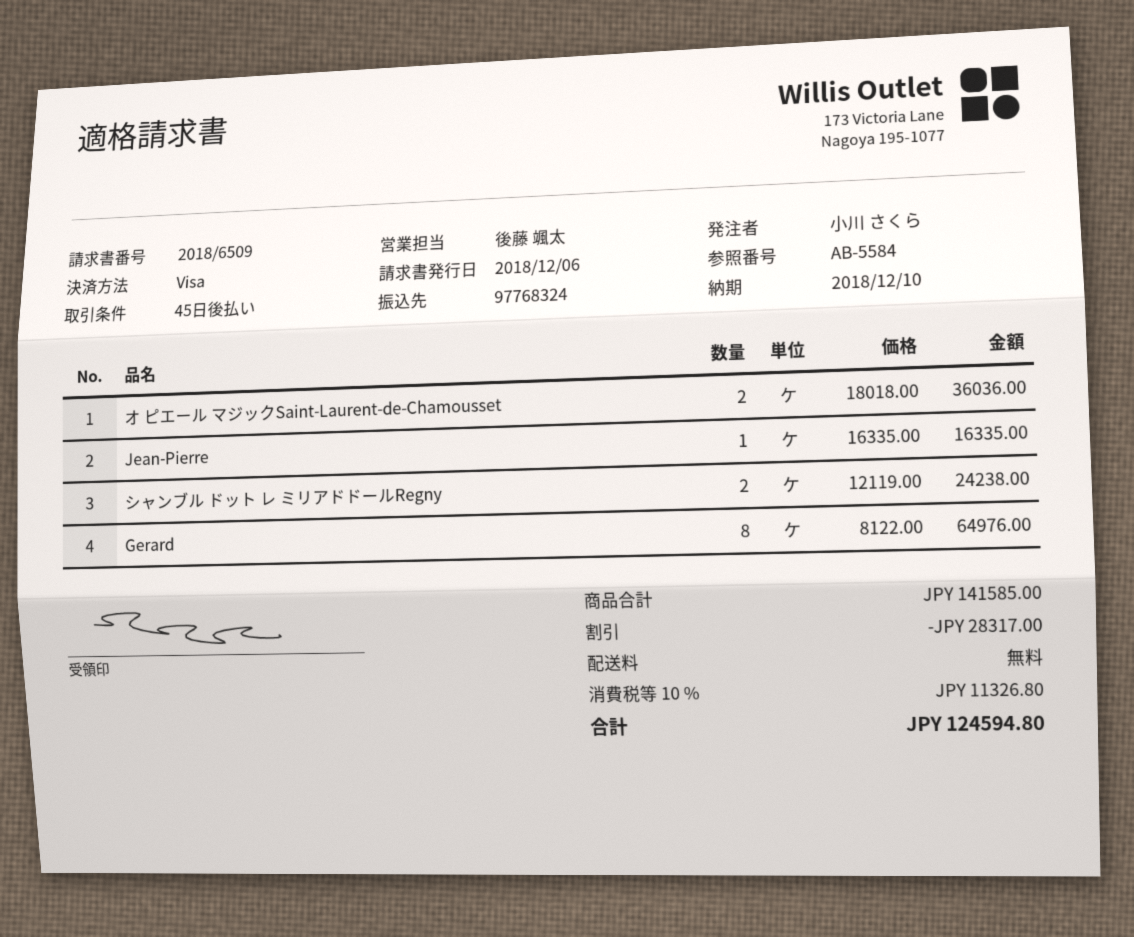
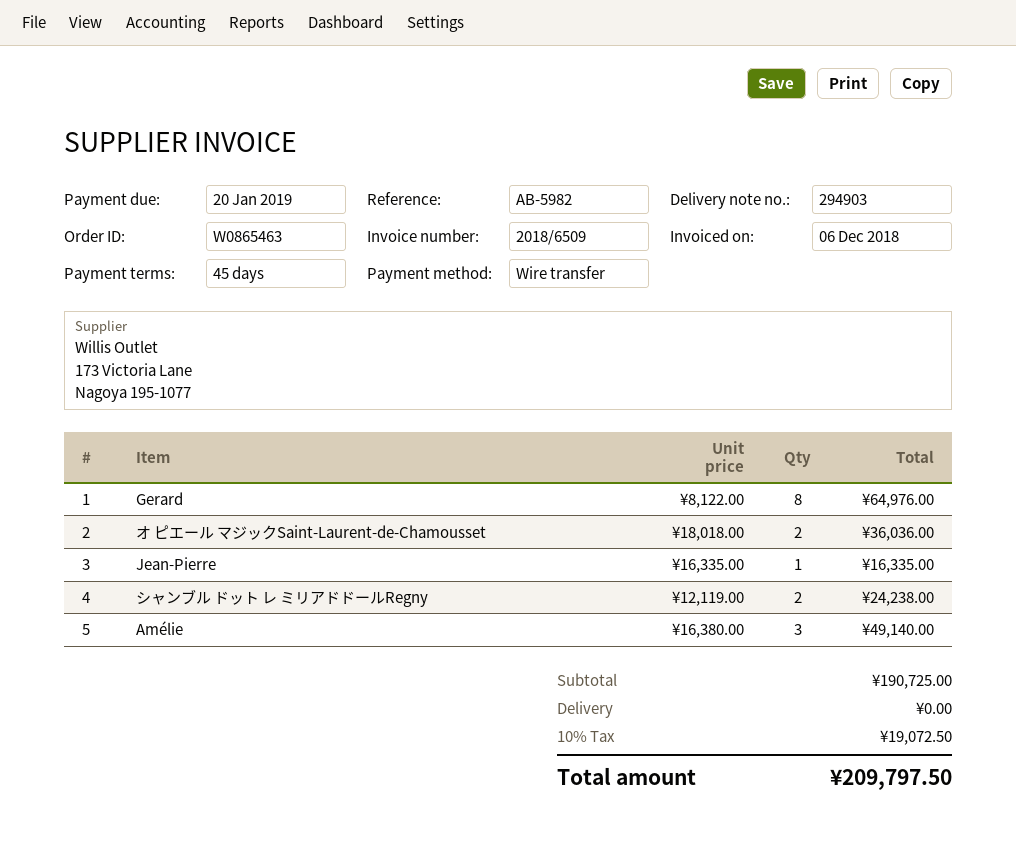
reference: AB-5584 -> AB-5982
payment method: Visa -> bank transfer
Amélie: none -> 3 x 16380.00 = 49140.00
subtotal: 141585.00 -> 190725.00
discount: 28317.00 -> none
tax: 10% = 11326.80 -> 10% = 19072.50
total: 124594.80 -> 209797.50

